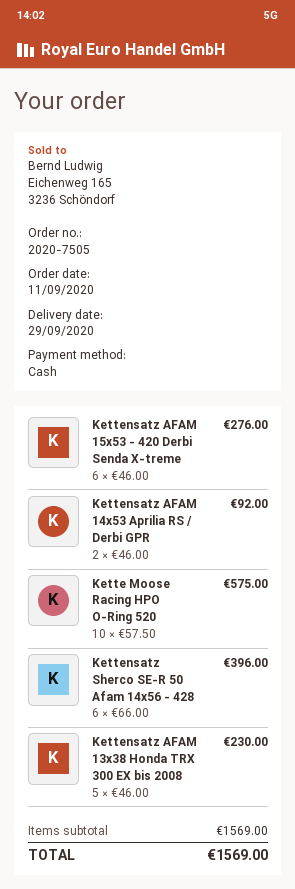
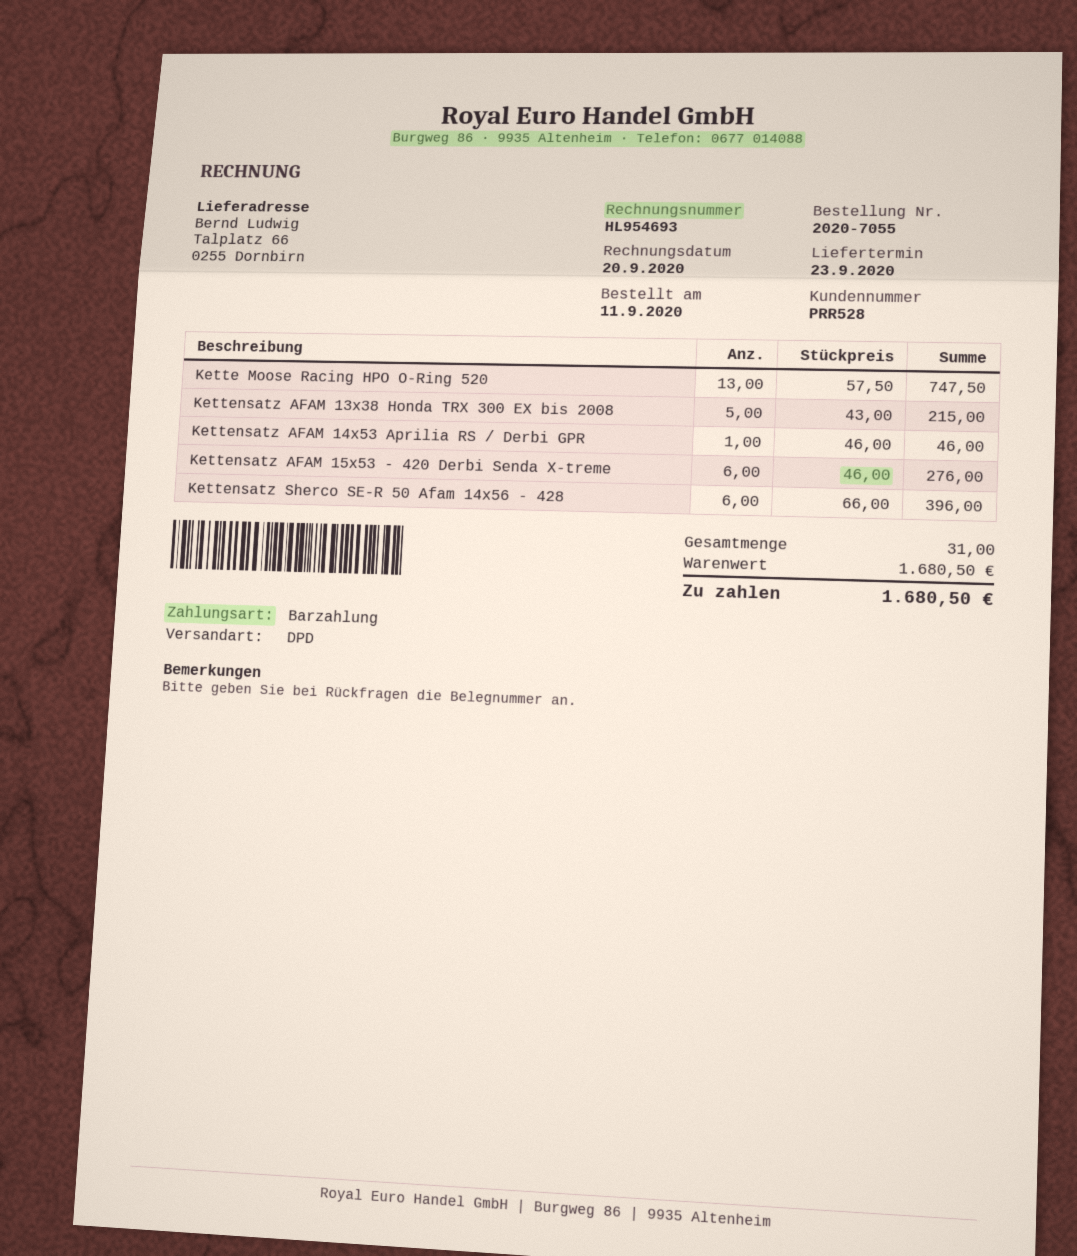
order number: 2020-7505 -> 2020-7055
delivery date: 2020-09-29 -> 2020-09-23
Kettensatz AFAM 14x53 Aprilia RS / Derbi GPR: 2 x 46.00 = 92.00 -> 1 x 46.00 = 46.00
Kette Moose Racing HPO O-Ring 520: 10 x 57.50 = 575.00 -> 13 x 57.50 = 747.50
Kettensatz AFAM 13x38 Honda TRX 300 EX bis 2008: 5 x 46.00 = 230.00 -> 5 x 43.00 = 215.00
subtotal: 1569.00 -> 1680.50
total: 1569.00 -> 1680.50

